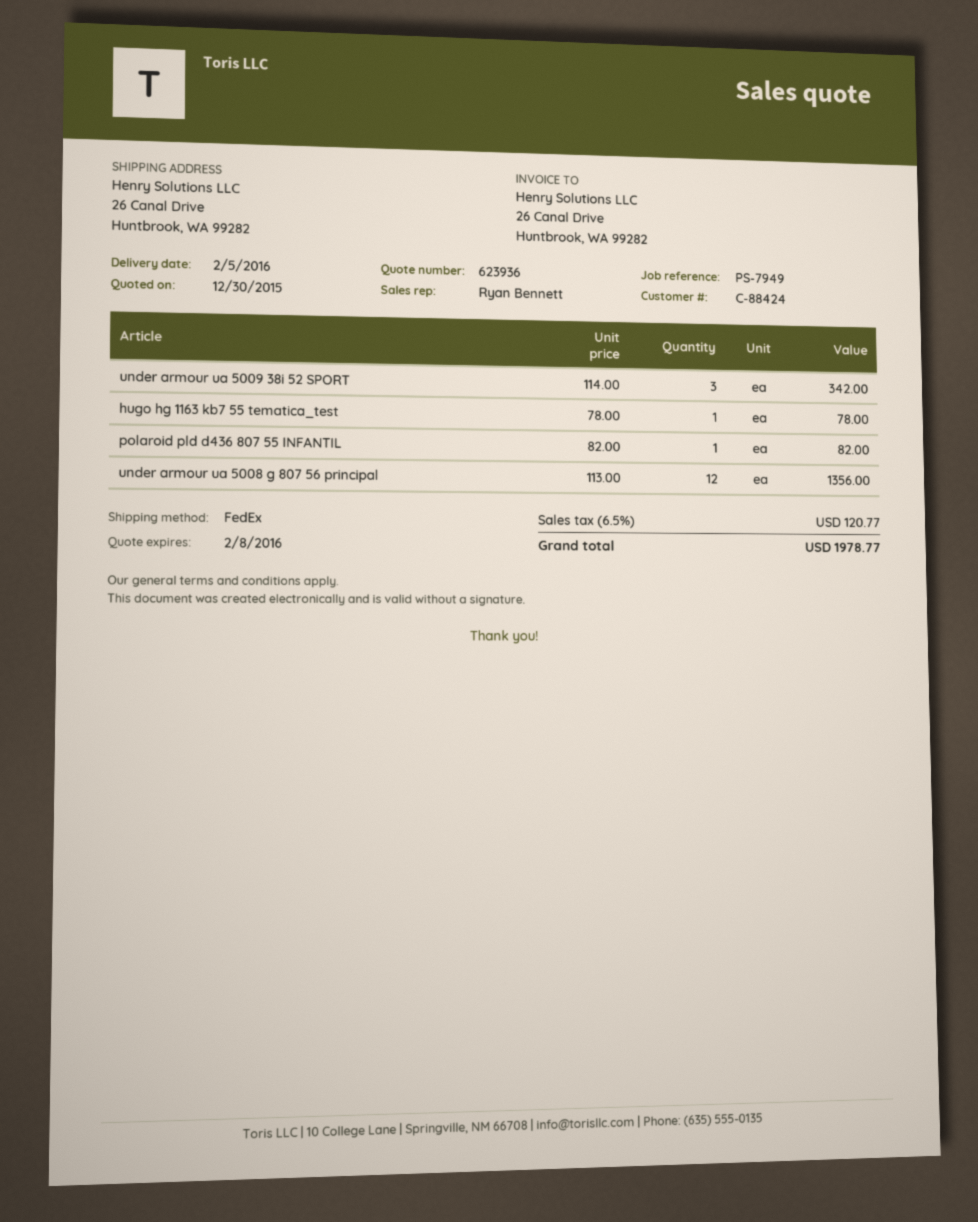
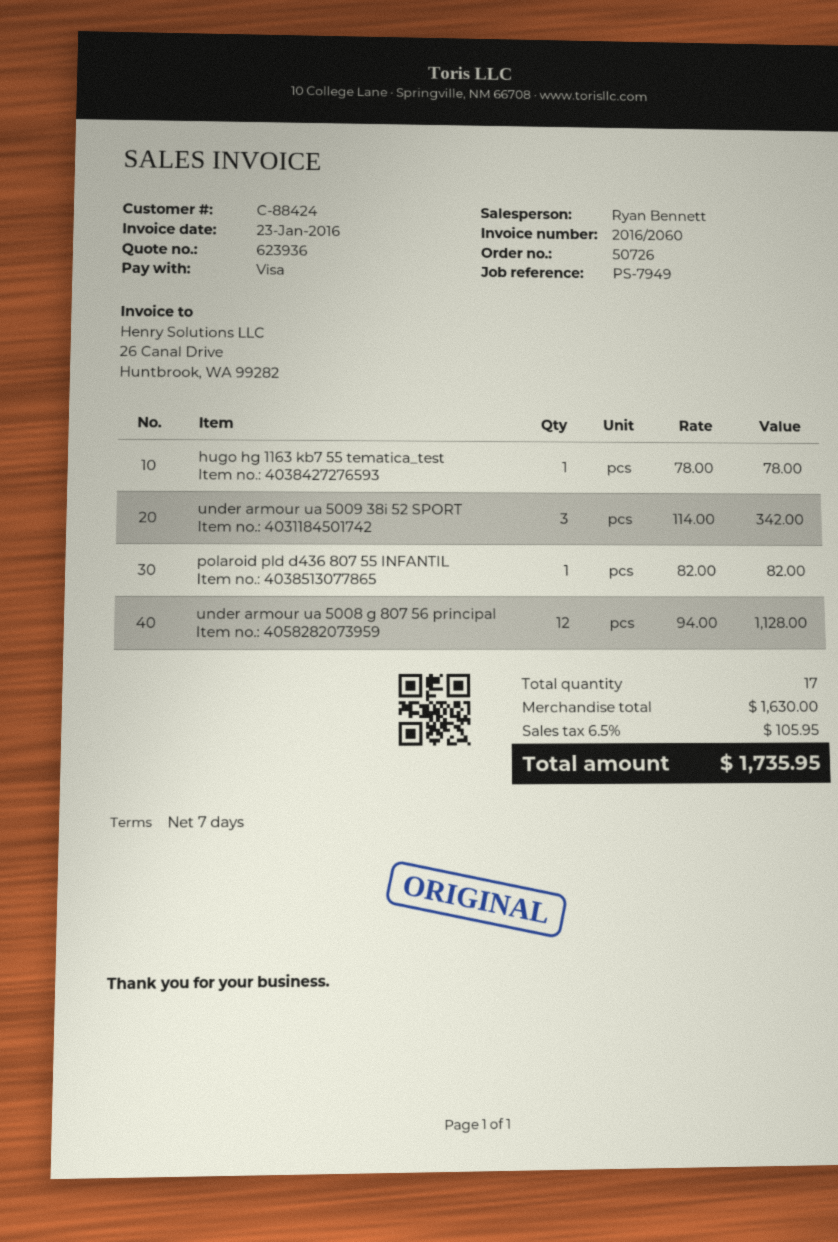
under armour ua 5008 g 807 56 principal: 12 x 113.00 = 1356.00 -> 12 x 94.00 = 1128.00
tax: 6.5% = 120.77 -> 6.5% = 105.95
total: 1978.77 -> 1735.95

